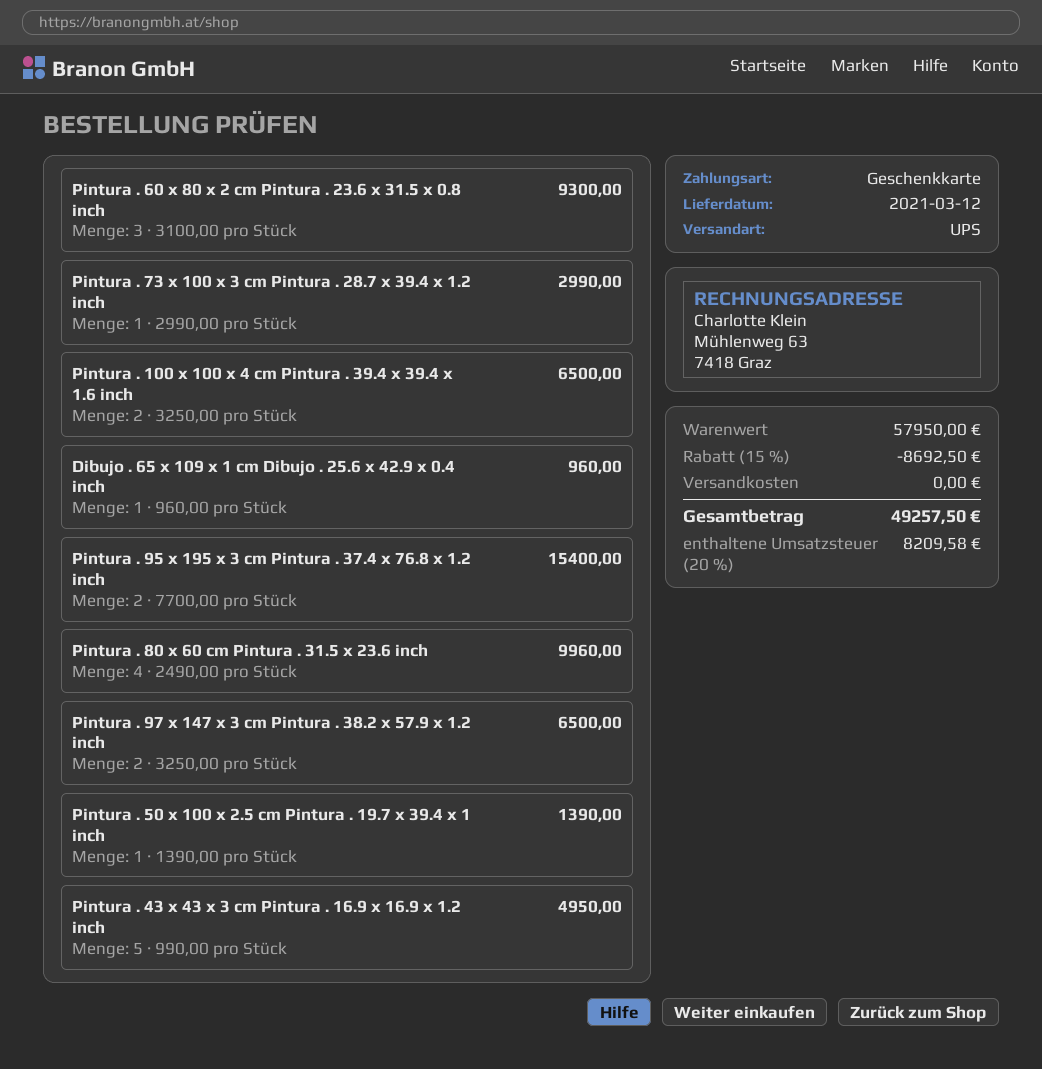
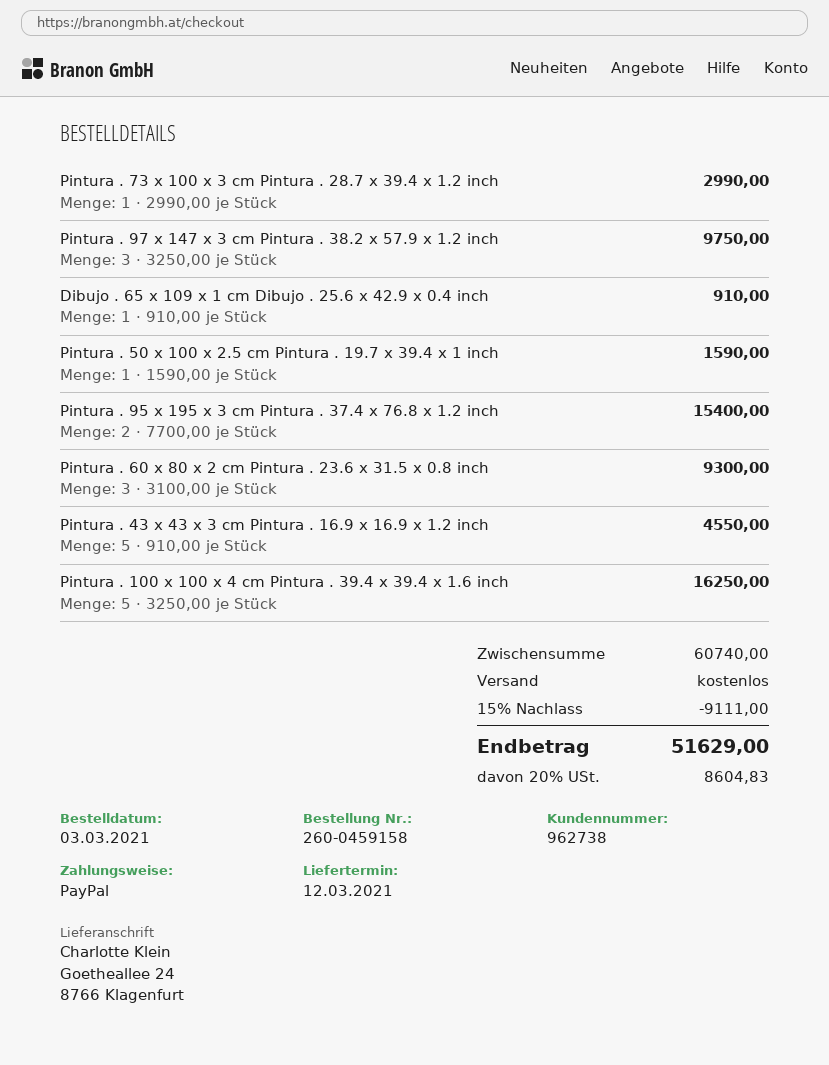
payment method: gift card -> PayPal
Pintura . 100 x 100 x 4 cm Pintura . 39.4 x 39.4 x 1.6 inch: 2 x 3250.00 = 6500.00 -> 5 x 3250.00 = 16250.00
Dibujo . 65 x 109 x 1 cm Dibujo . 25.6 x 42.9 x 0.4 inch: 1 x 960.00 = 960.00 -> 1 x 910.00 = 910.00
Pintura . 80 x 60 cm Pintura . 31.5 x 23.6 inch: 4 x 2490.00 = 9960.00 -> none
Pintura . 97 x 147 x 3 cm Pintura . 38.2 x 57.9 x 1.2 inch: 2 x 3250.00 = 6500.00 -> 3 x 3250.00 = 9750.00
Pintura . 50 x 100 x 2.5 cm Pintura . 19.7 x 39.4 x 1 inch: 1 x 1390.00 = 1390.00 -> 1 x 1590.00 = 1590.00
Pintura . 43 x 43 x 3 cm Pintura . 16.9 x 16.9 x 1.2 inch: 5 x 990.00 = 4950.00 -> 5 x 910.00 = 4550.00
subtotal: 57950.00 -> 60740.00
discount: 15% = 8692.50 -> 15% = 9111.00
tax: 20% = 8209.58 -> 20% = 8604.83
total: 49257.50 -> 51629.00

